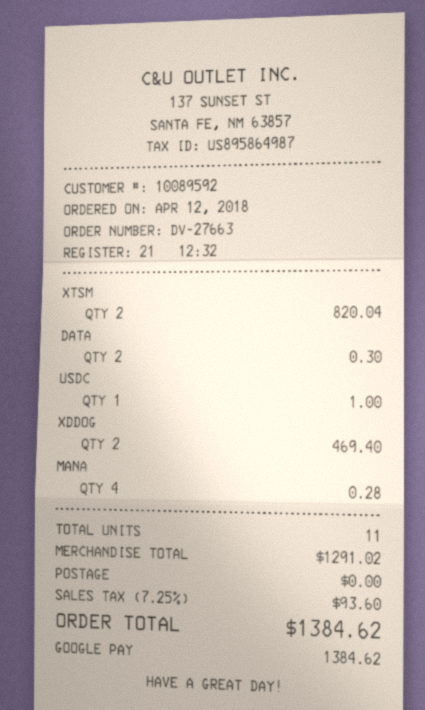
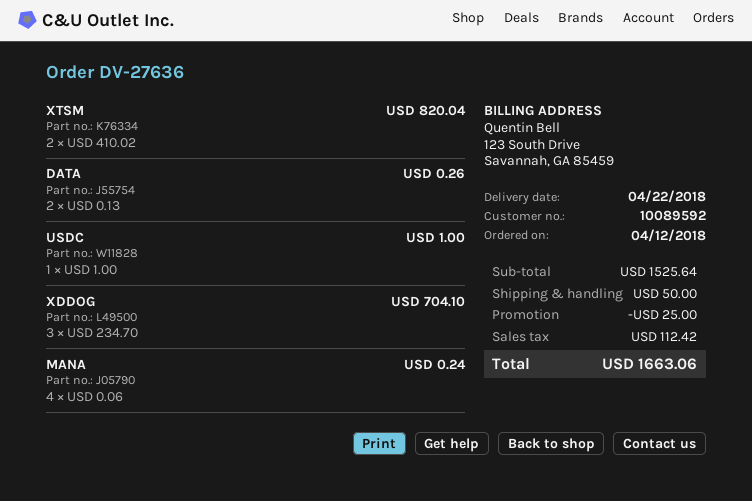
order number: DV-27663 -> DV-27636
DATA: 2 for 0.30 -> 2 for 0.26
XDDOG: 2 for 469.40 -> 3 for 704.10
MANA: 4 for 0.28 -> 4 for 0.24
subtotal: 1291.02 -> 1525.64
discount: none -> 25.00
shipping: 0.00 -> 50.00
tax: 93.60 -> 112.42
total: 1384.62 -> 1663.06

